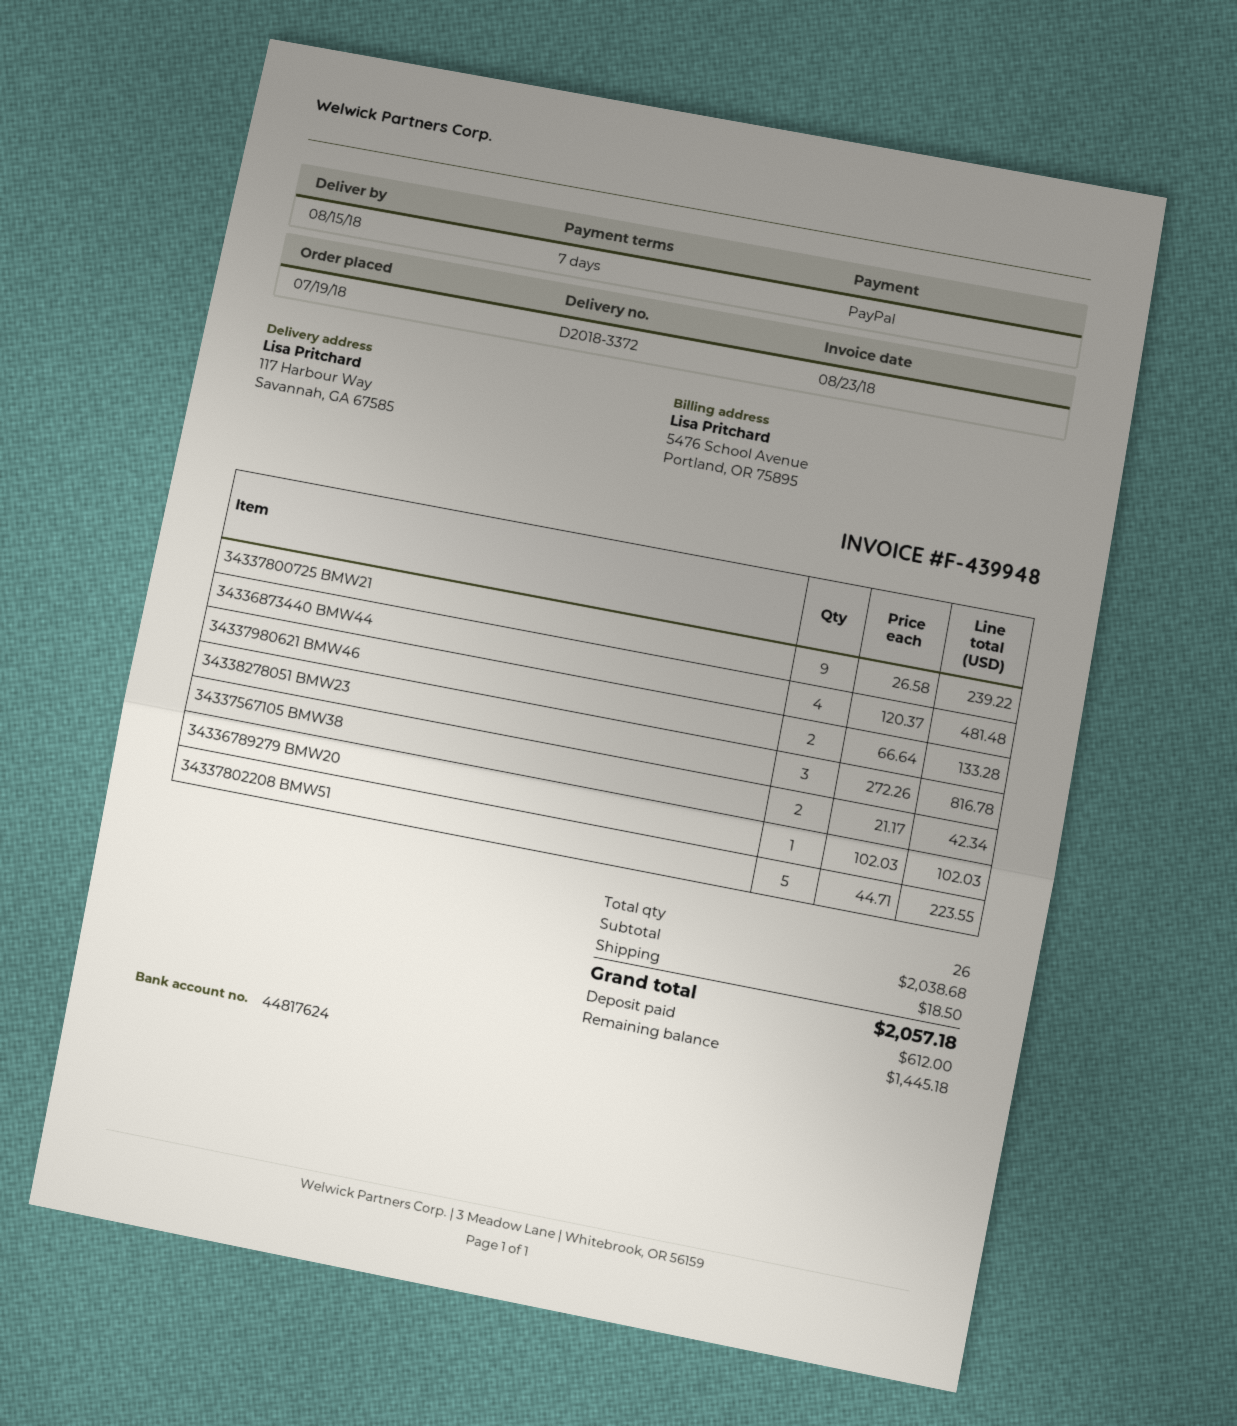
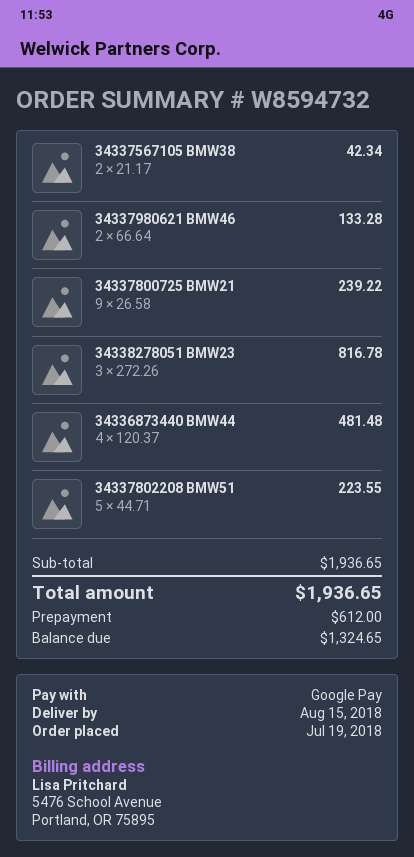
payment method: PayPal -> Google Pay
34336789279 BMW20: 1 x 102.03 = 102.03 -> none
subtotal: 2038.68 -> 1936.65
shipping: 18.50 -> none
total: 2057.18 -> 1936.65
balance: 1445.18 -> 1324.65

